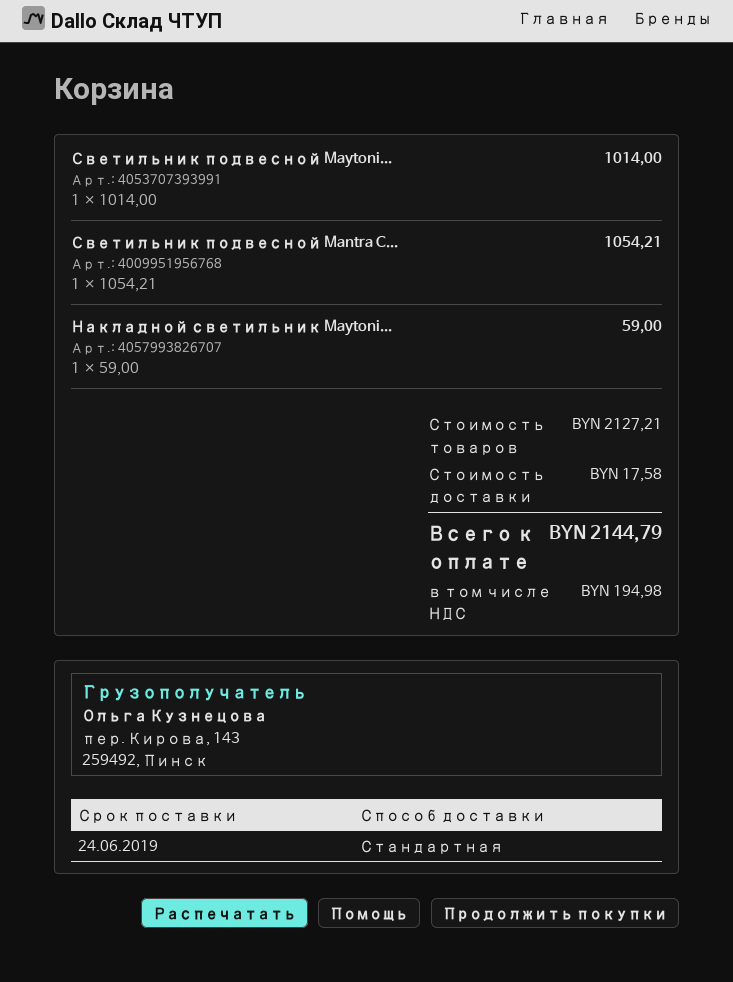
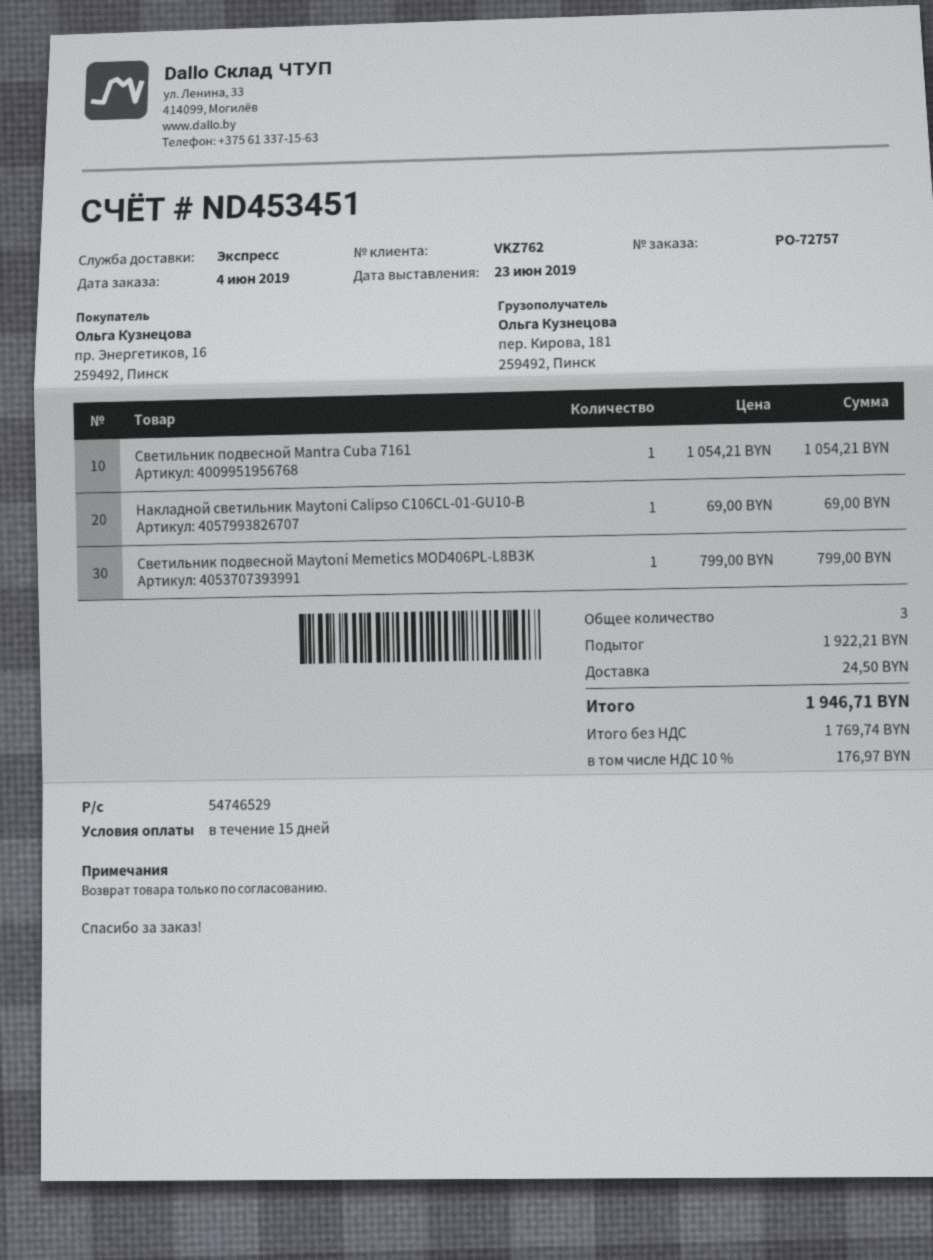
shipping method: standard -> express
ship to: пер. Кирова, 143, 259492, Пинск -> пер. Кирова, 181, 259492, Пинск
Светильник подвесной Maytoni...: 1 x 1014.00 = 1014.00 -> 1 x 799.00 = 799.00
Накладной светильник Maytoni...: 1 x 59.00 = 59.00 -> 1 x 69.00 = 69.00
subtotal: 2127.21 -> 1922.21
shipping: 17.58 -> 24.50
tax: 194.98 -> 176.97
total: 2144.79 -> 1946.71

